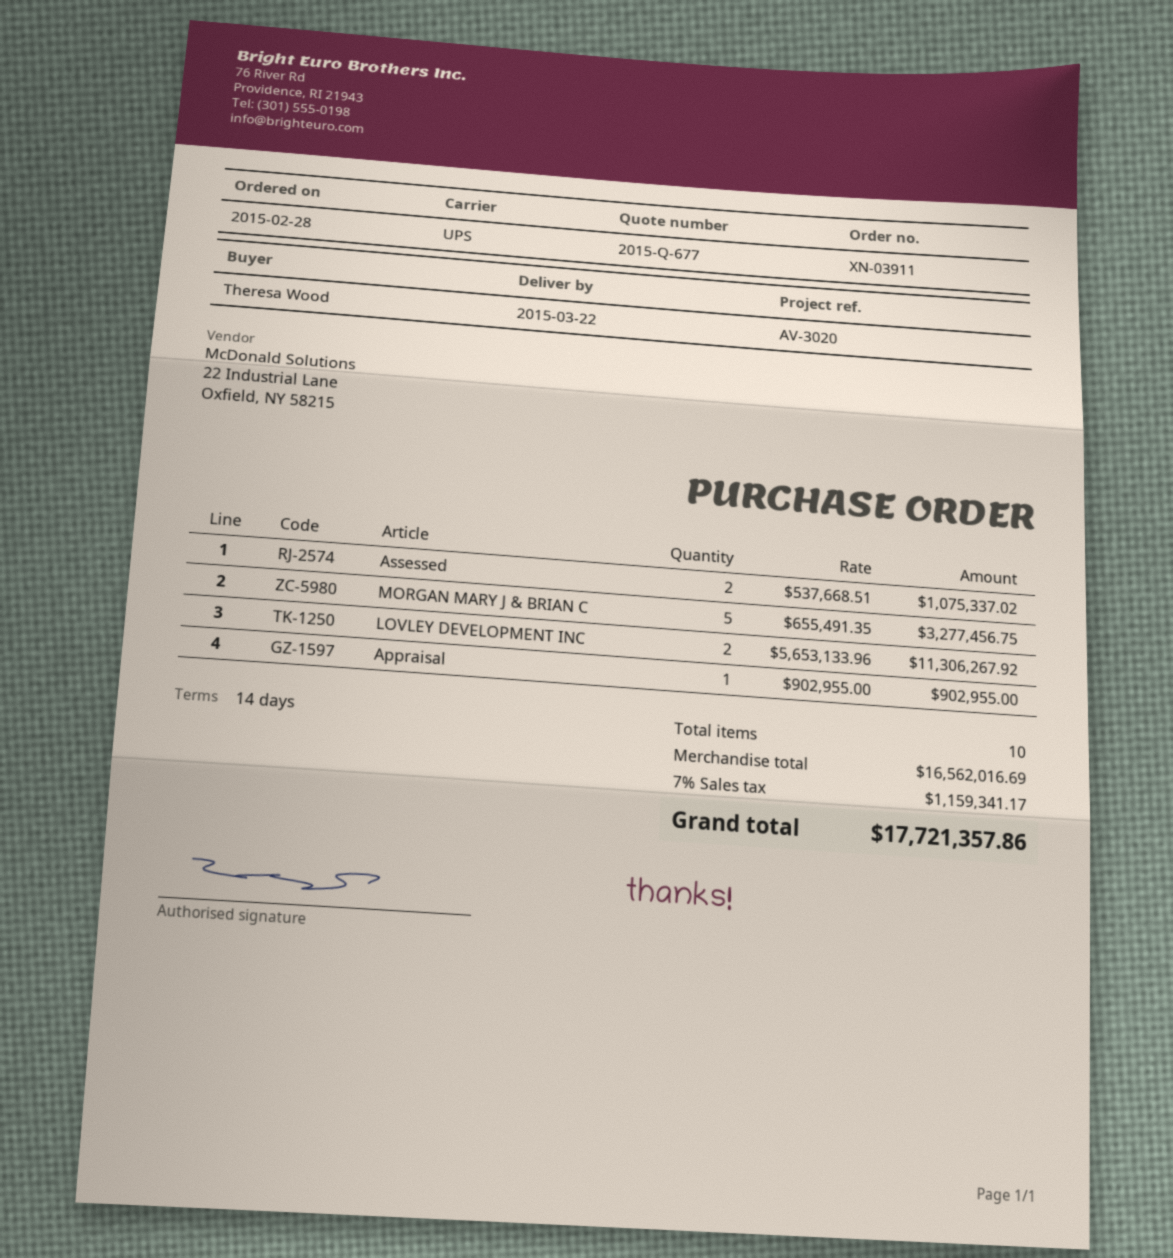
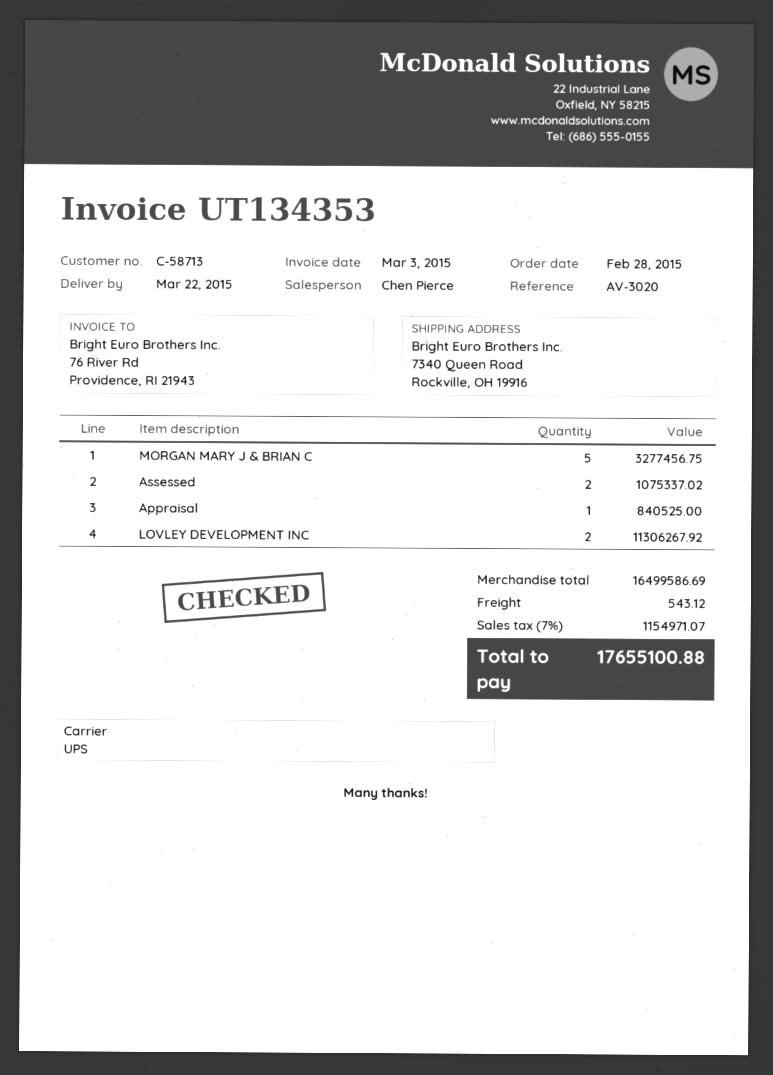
Appraisal: 1 for 902955.00 -> 1 for 840525.00
subtotal: 16562016.69 -> 16499586.69
shipping: none -> 543.12
tax: 7% = 1159341.17 -> 7% = 1154971.07
total: 17721357.86 -> 17655100.88

